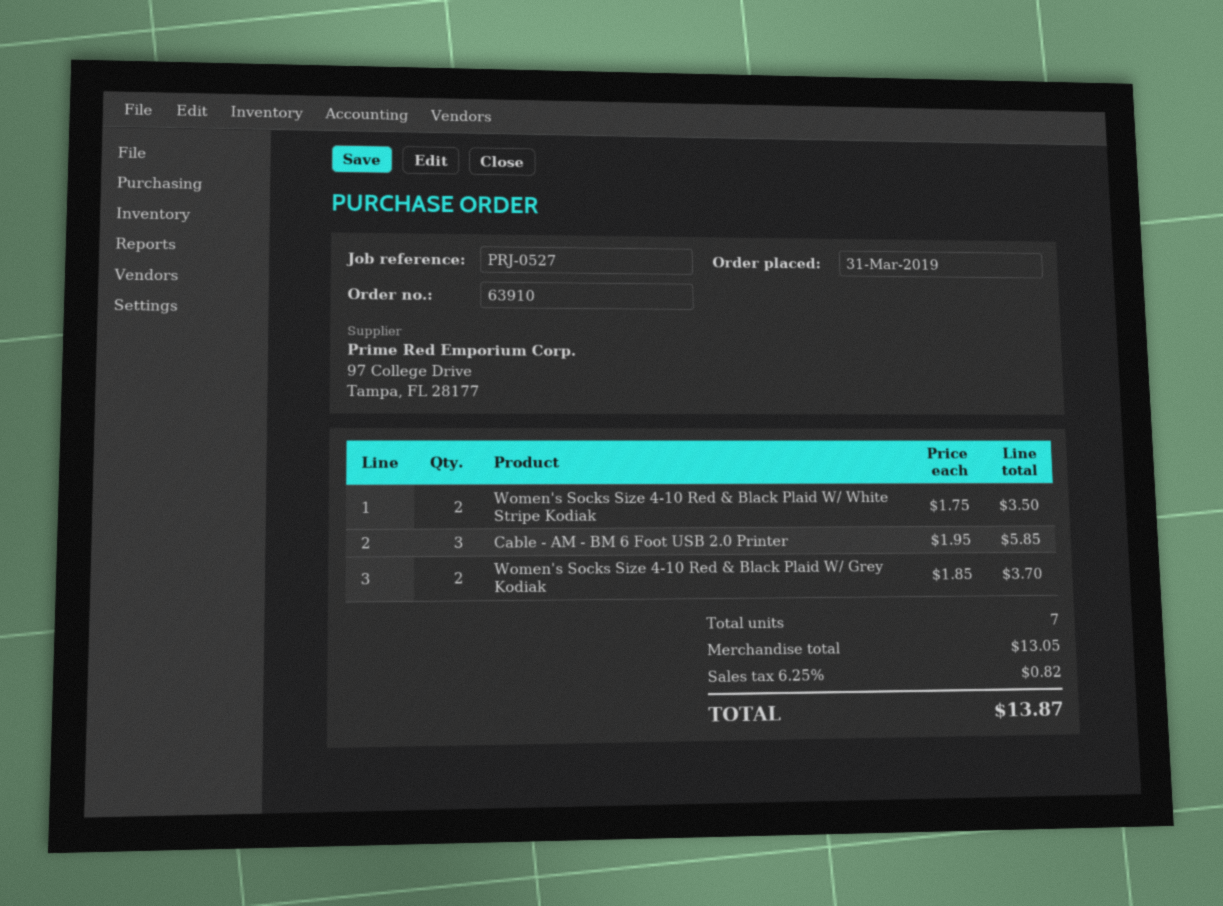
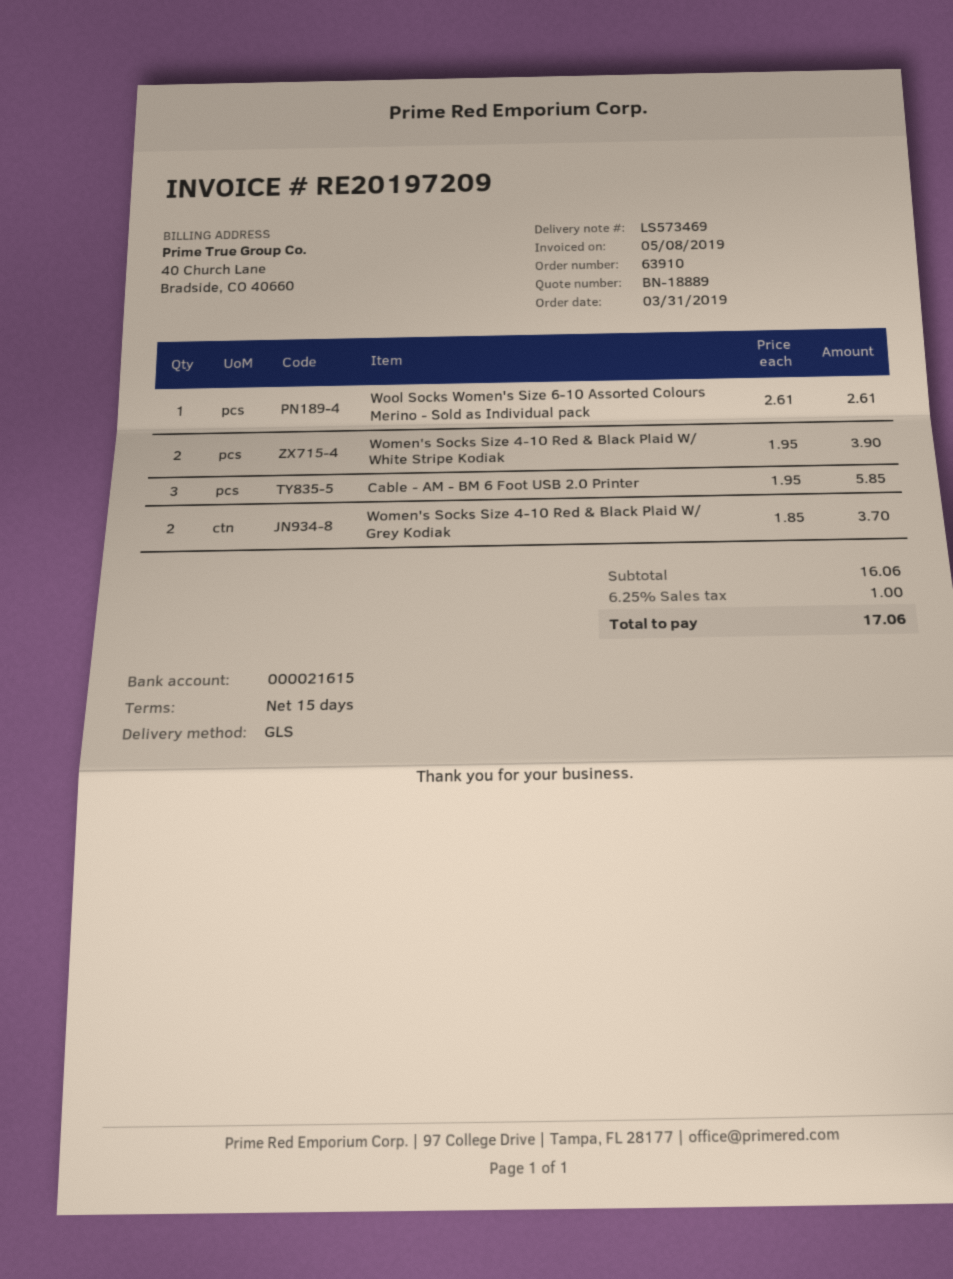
Women's Socks Size 4-10 Red & Black Plaid W/ White Stripe Kodiak: 2 x 1.75 = 3.50 -> 2 x 1.95 = 3.90
Wool Socks Women's Size 6-10 Assorted Colours Merino - Sold as Individual pack: none -> 1 x 2.61 = 2.61
subtotal: 13.05 -> 16.06
tax: 6.25% = 0.82 -> 6.25% = 1.00
total: 13.87 -> 17.06

